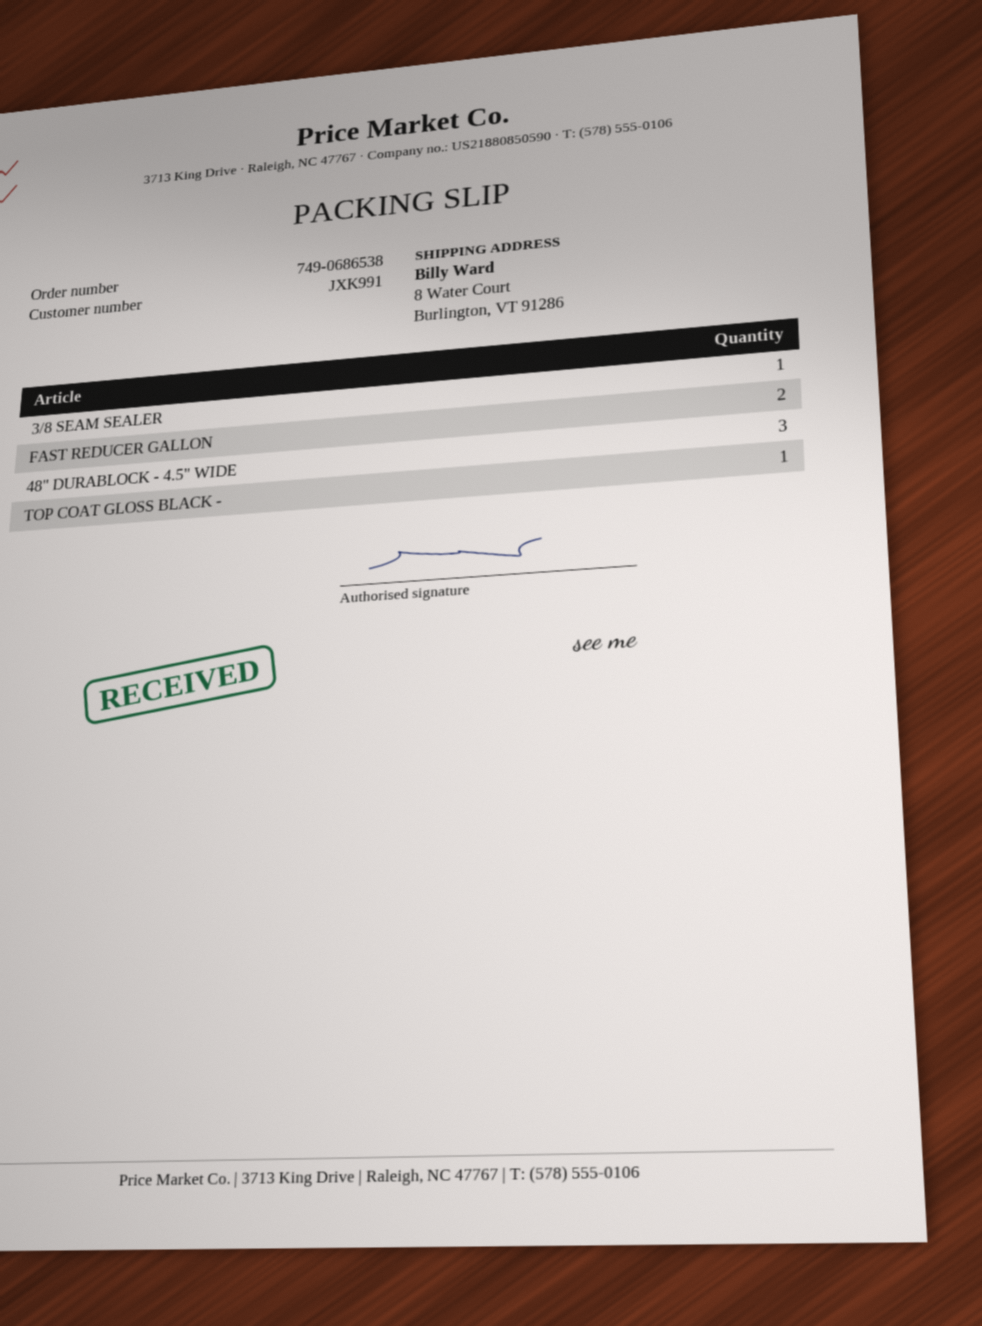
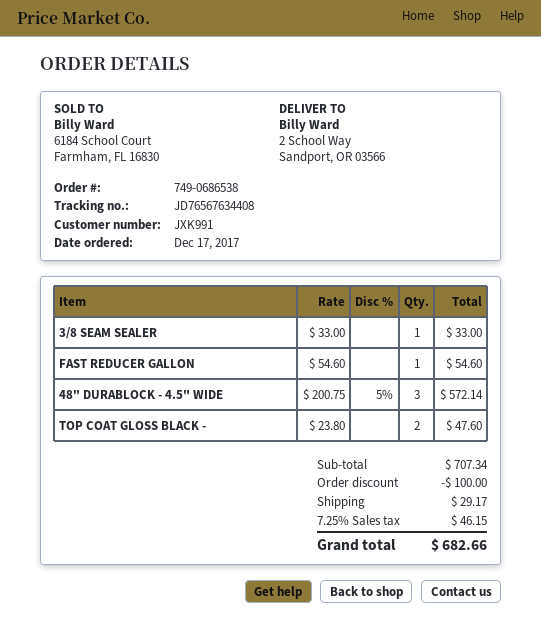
ship to: 8 Water Court, Burlington, VT 91286 -> 2 School Way, Sandport, OR 03566
FAST REDUCER GALLON: 2 -> 1
TOP COAT GLOSS BLACK -: 1 -> 2

